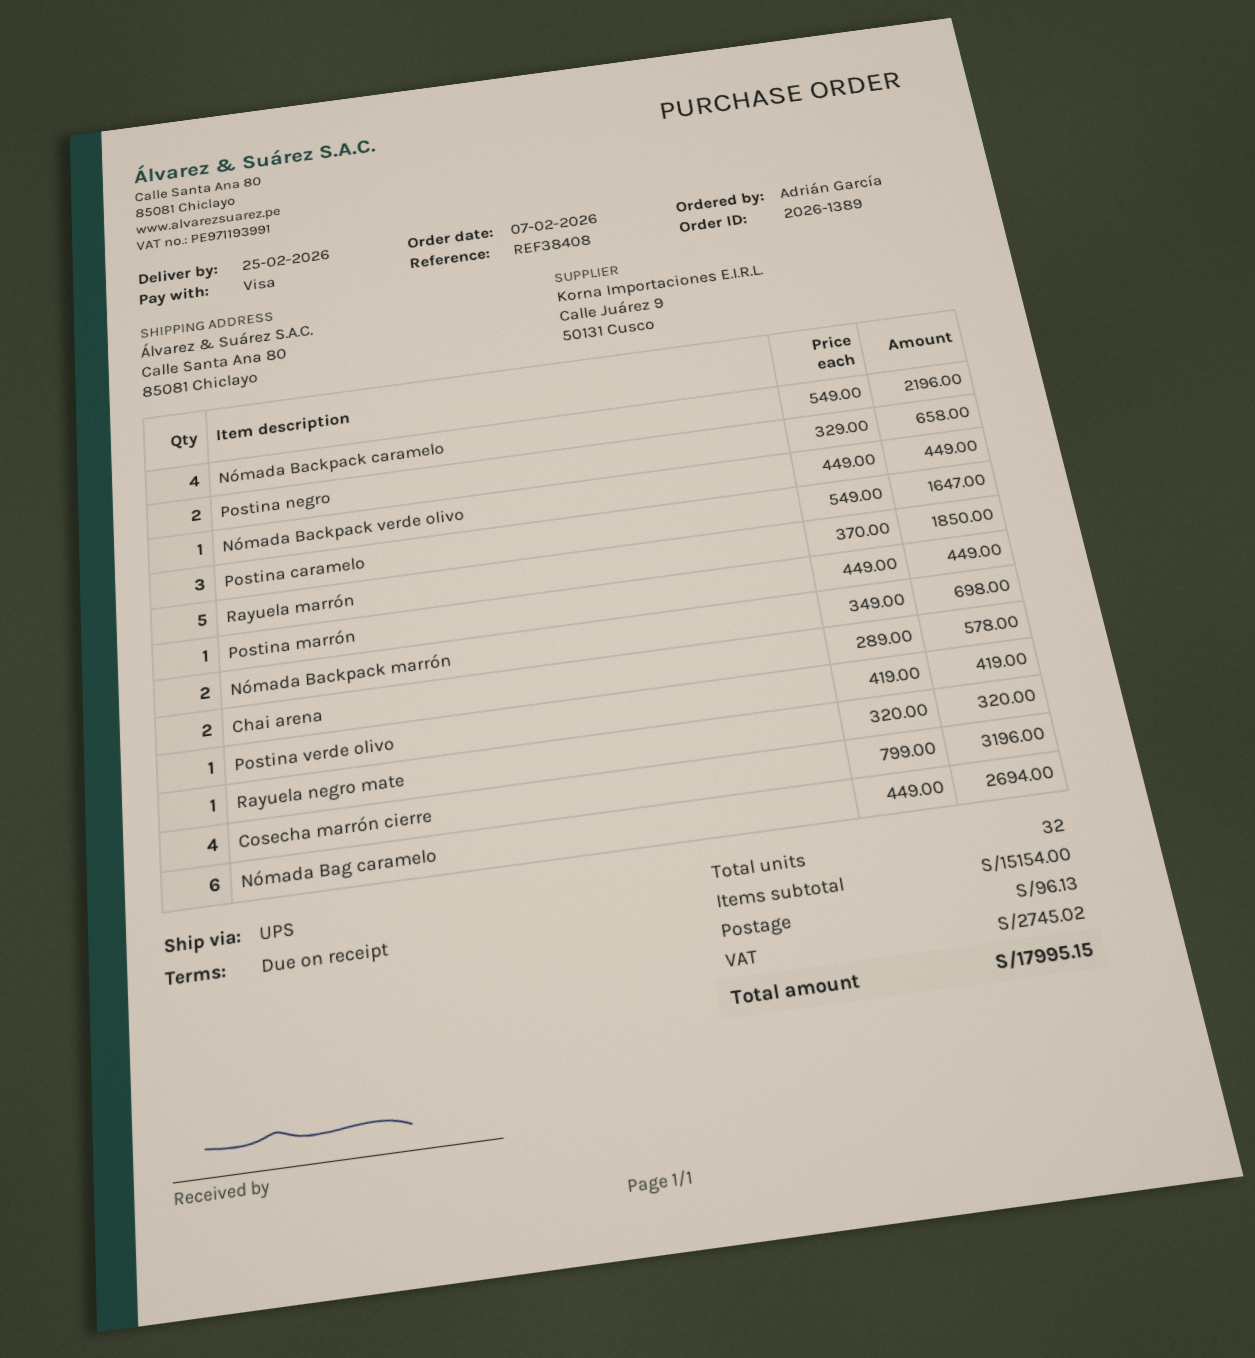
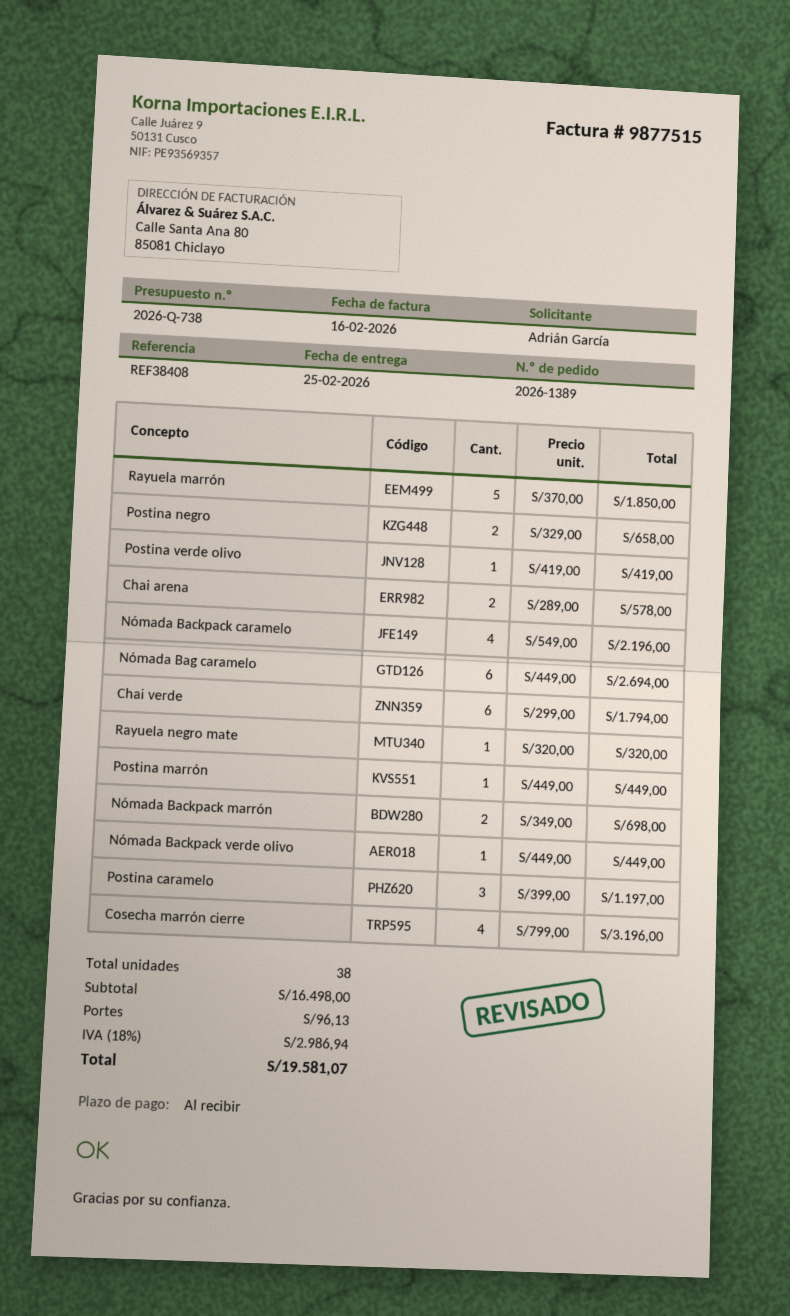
Postina caramelo: 3 x 549.00 = 1647.00 -> 3 x 399.00 = 1197.00
Chai verde: none -> 6 x 299.00 = 1794.00
total quantity: 32 -> 38
subtotal: 15154.00 -> 16498.00
tax: 2745.02 -> 2986.94
total: 17995.15 -> 19581.07

